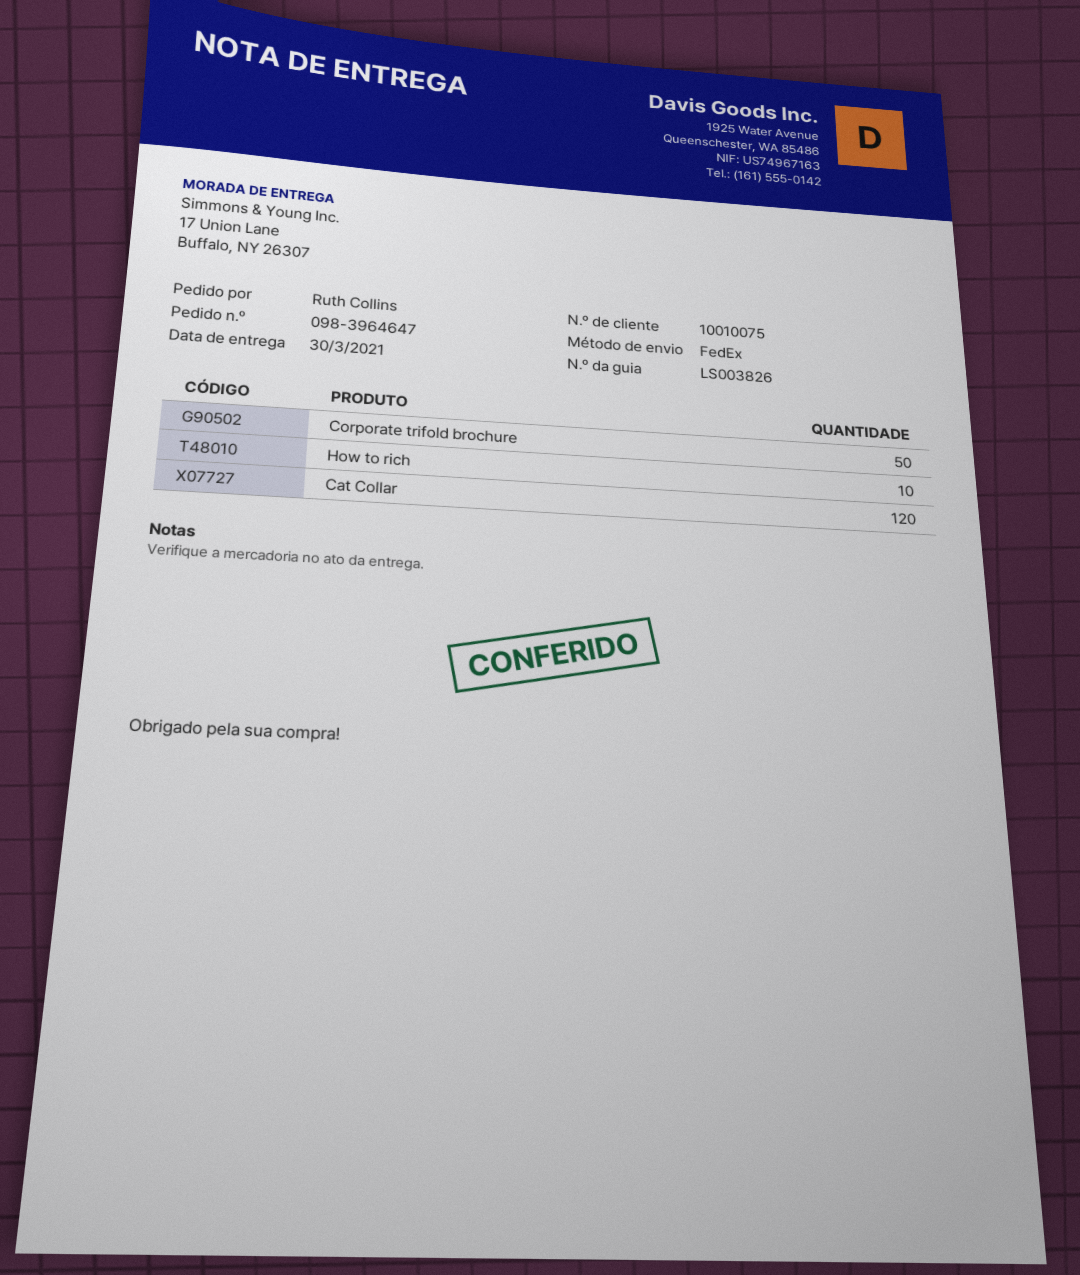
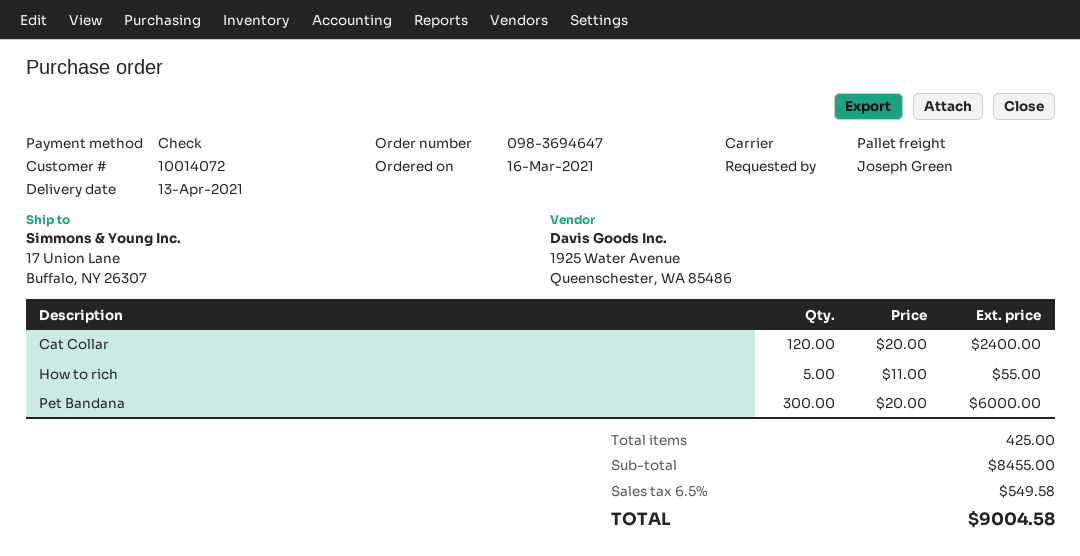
order number: 098-3964647 -> 098-3694647
delivery date: 2021-03-30 -> 2021-04-13
customer number: 10010075 -> 10014072
ordered by: Ruth Collins -> Joseph Green
shipping method: FedEx -> pallet freight
Corporate trifold brochure: 50 -> none
How to rich: 10 -> 5
Pet Bandana: none -> 300

